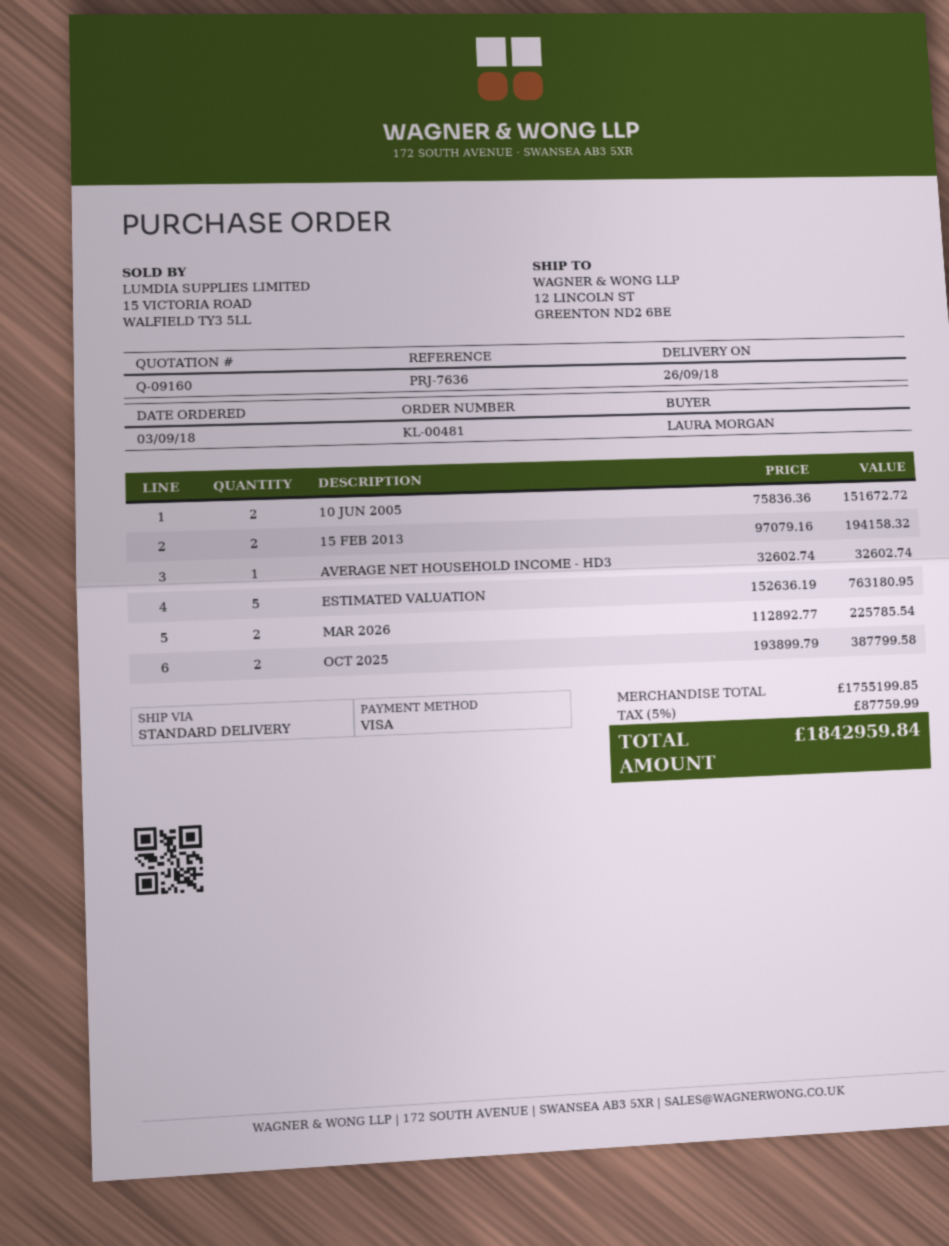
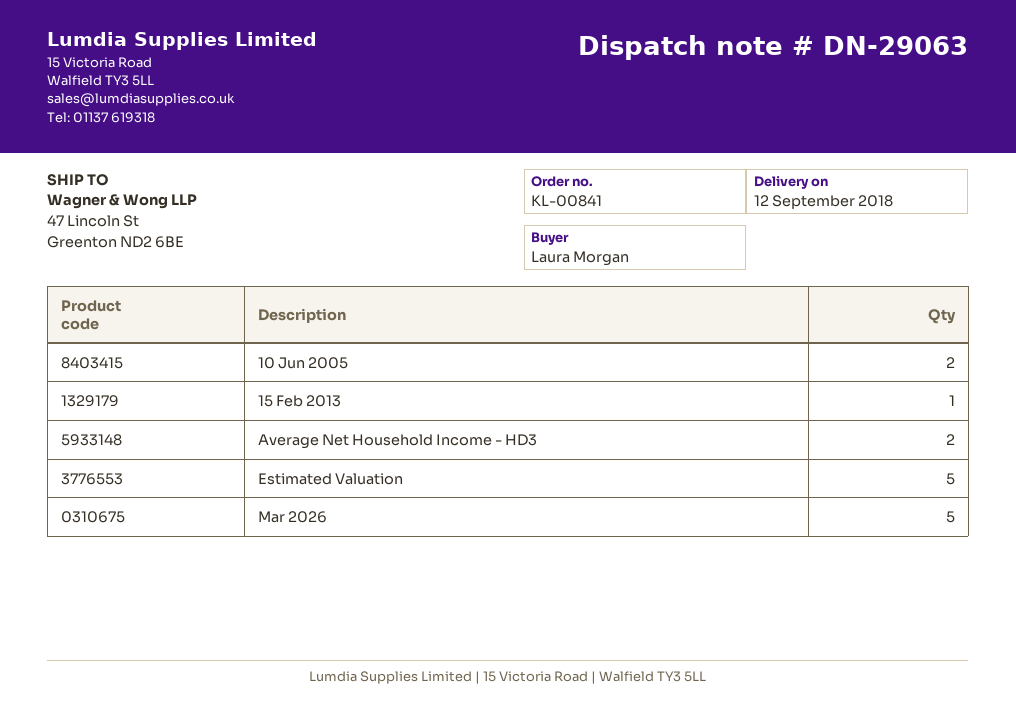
order number: KL-00481 -> KL-00841
delivery date: 2018-09-26 -> 2018-09-12
ship to: 12 LINCOLN ST, GREENTON ND2 6BE -> 47 Lincoln St, Greenton ND2 6BE
15 FEB 2013: 2 -> 1
AVERAGE NET HOUSEHOLD INCOME - HD3: 1 -> 2
MAR 2026: 2 -> 5
OCT 2025: 2 -> none

